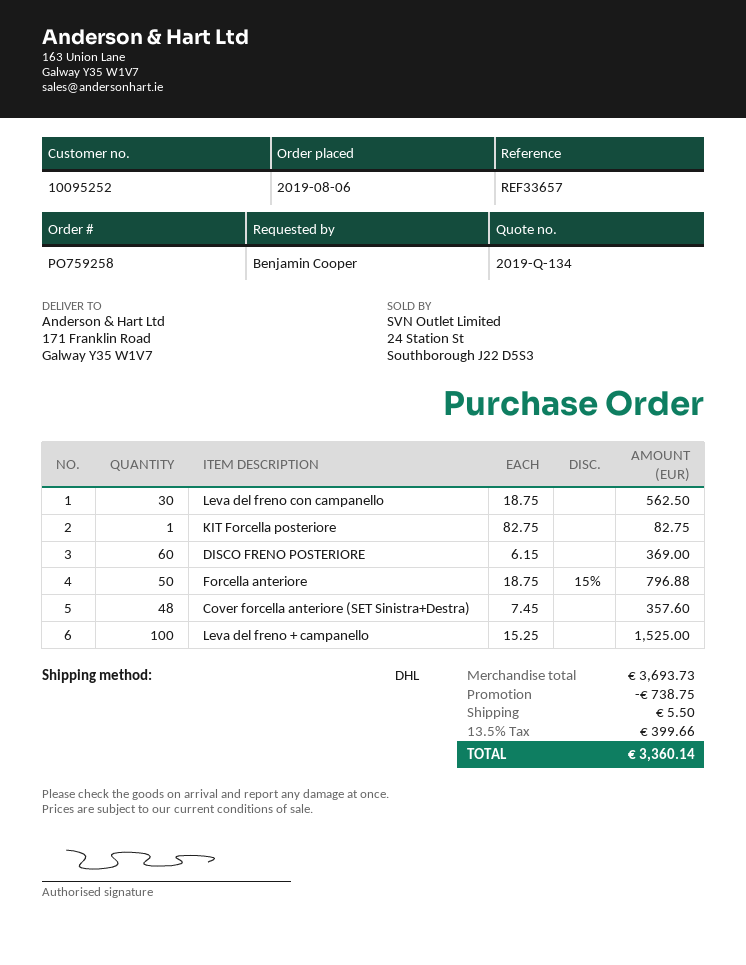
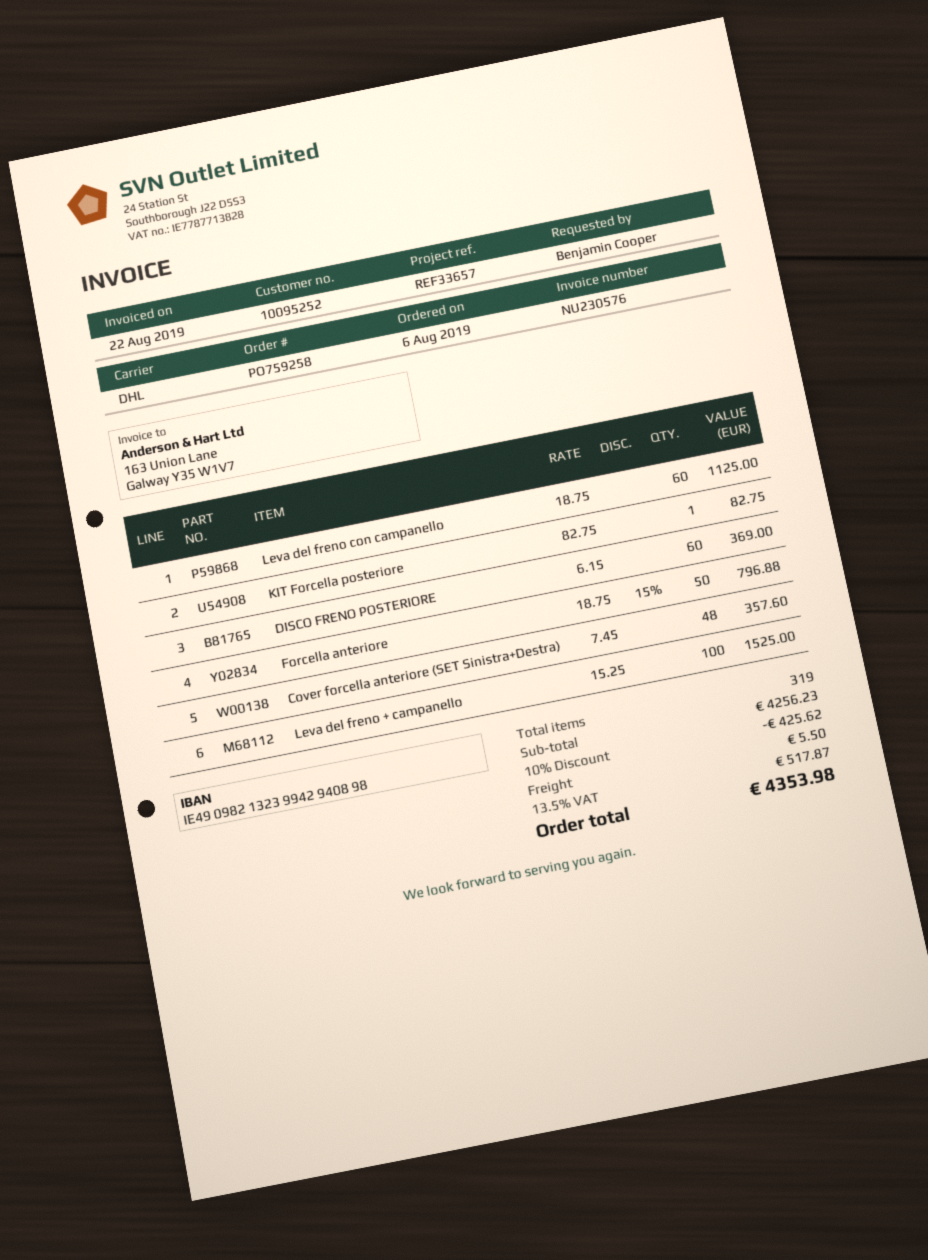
Leva del freno con campanello: 30 x 18.75 = 562.50 -> 60 x 18.75 = 1125.00
subtotal: 3693.73 -> 4256.23
discount: 738.75 -> 425.62
tax: 13.5% = 399.66 -> 13.5% = 517.87
total: 3360.14 -> 4353.98

